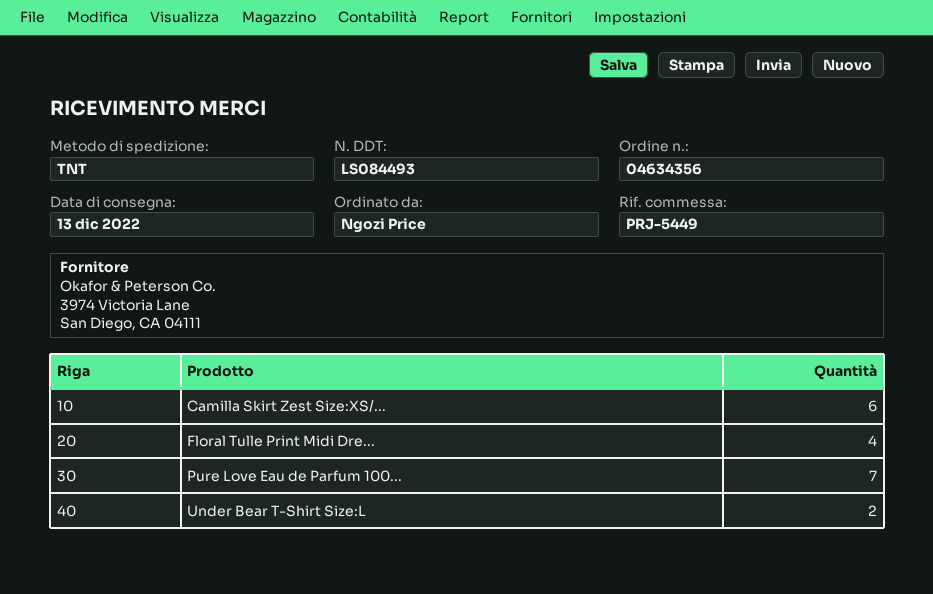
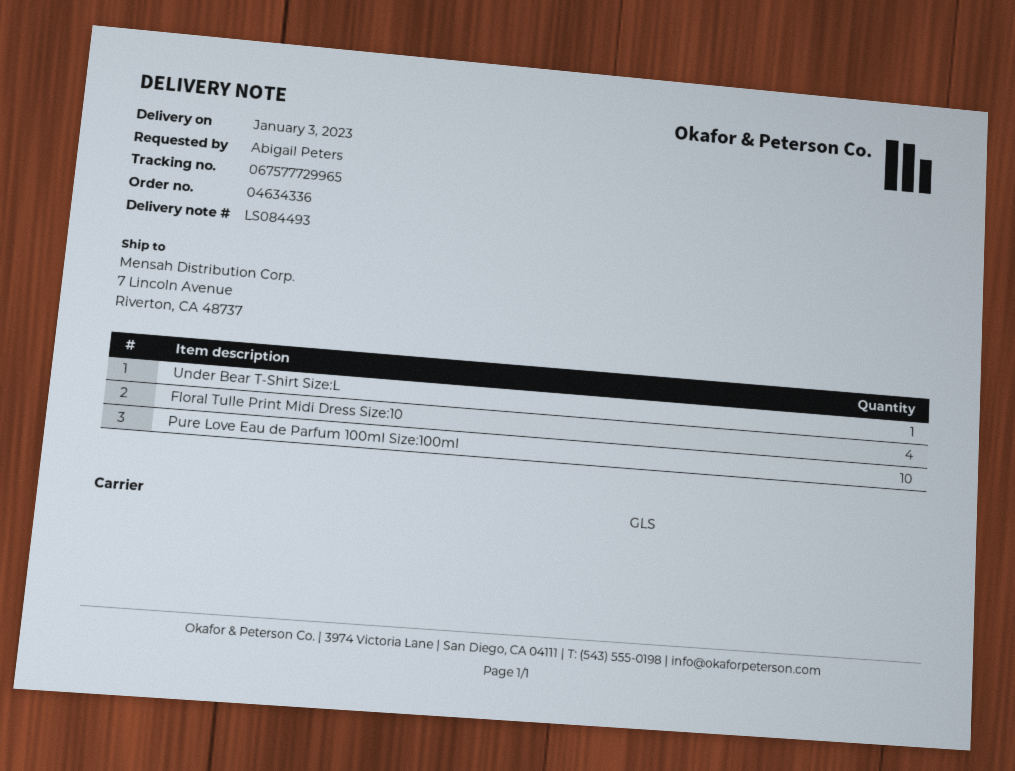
order number: 04634356 -> 04634336
delivery date: 2022-12-13 -> 2023-01-03
ordered by: Ngozi Price -> Abigail Peters
shipping method: TNT -> GLS
Camilla Skirt Zest Size:XS/...: 6 -> none
Pure Love Eau de Parfum 100...: 7 -> 10
Under Bear T-Shirt Size:L: 2 -> 1

